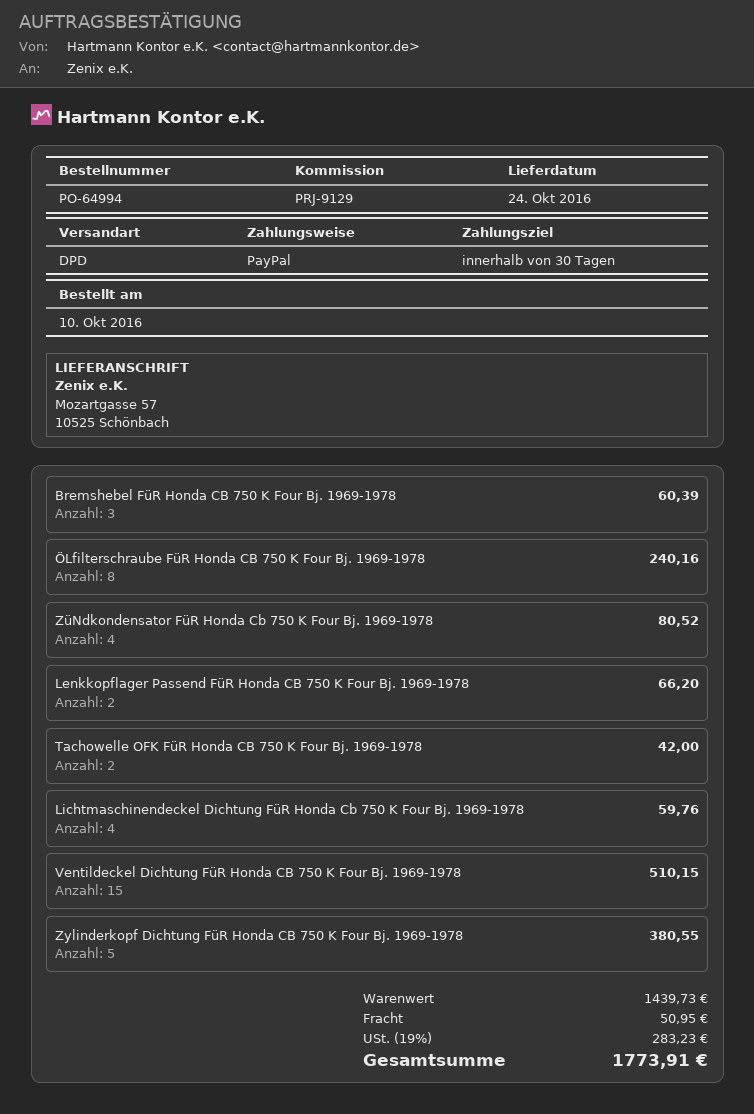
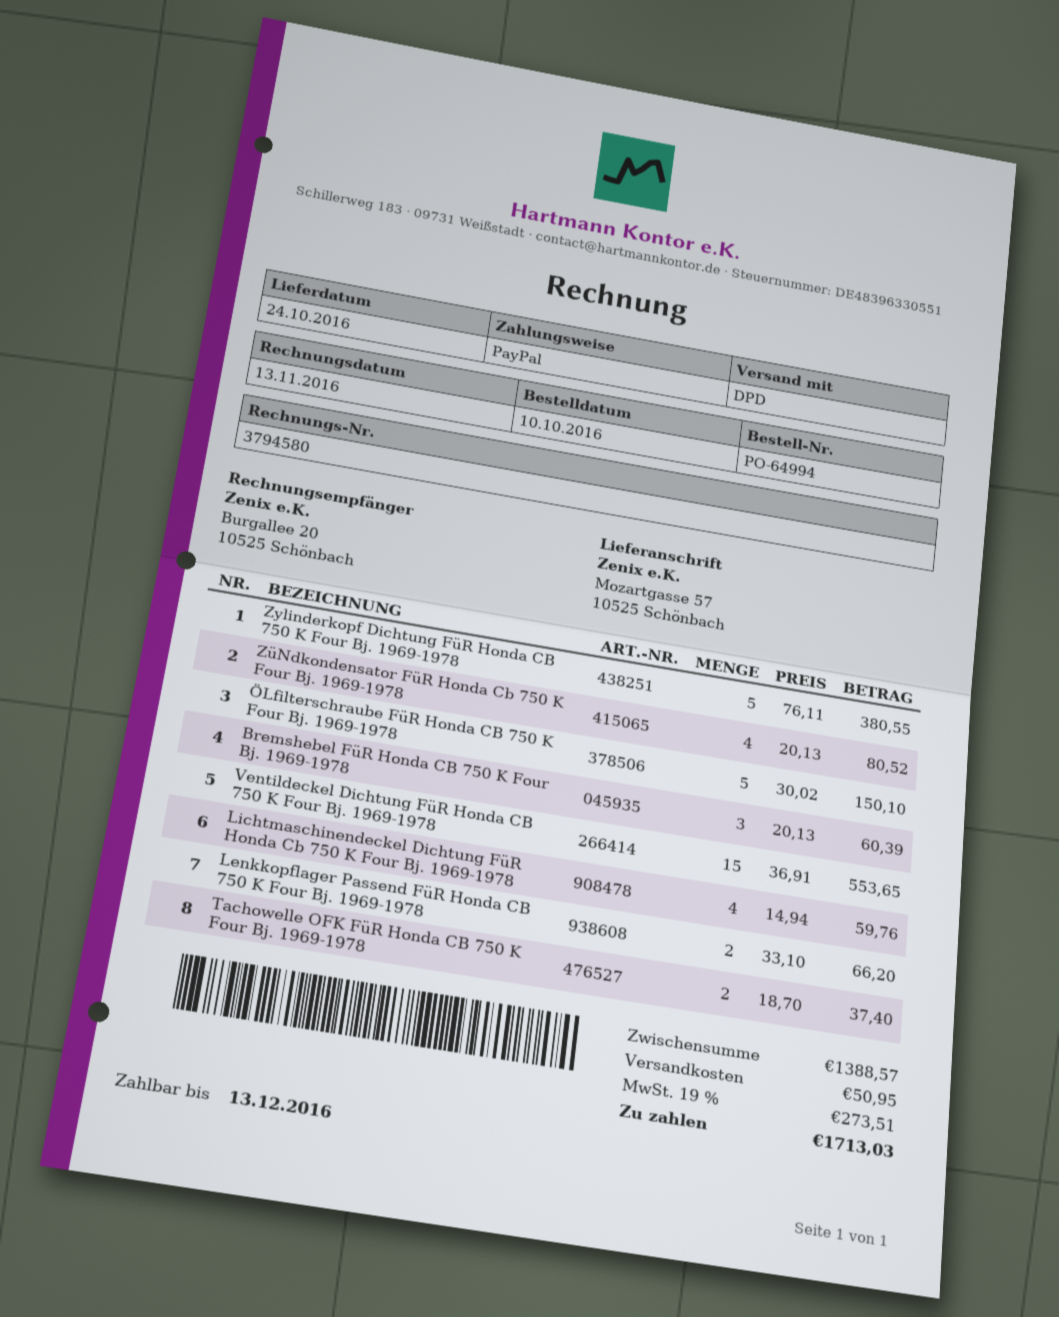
ÖLfilterschraube FüR Honda CB 750 K Four Bj. 1969-1978: 8 for 240.16 -> 5 for 150.10
Tachowelle OFK FüR Honda CB 750 K Four Bj. 1969-1978: 2 for 42.00 -> 2 for 37.40
Ventildeckel Dichtung FüR Honda CB 750 K Four Bj. 1969-1978: 15 for 510.15 -> 15 for 553.65
subtotal: 1439.73 -> 1388.57
tax: 19% = 283.23 -> 19% = 273.51
total: 1773.91 -> 1713.03

